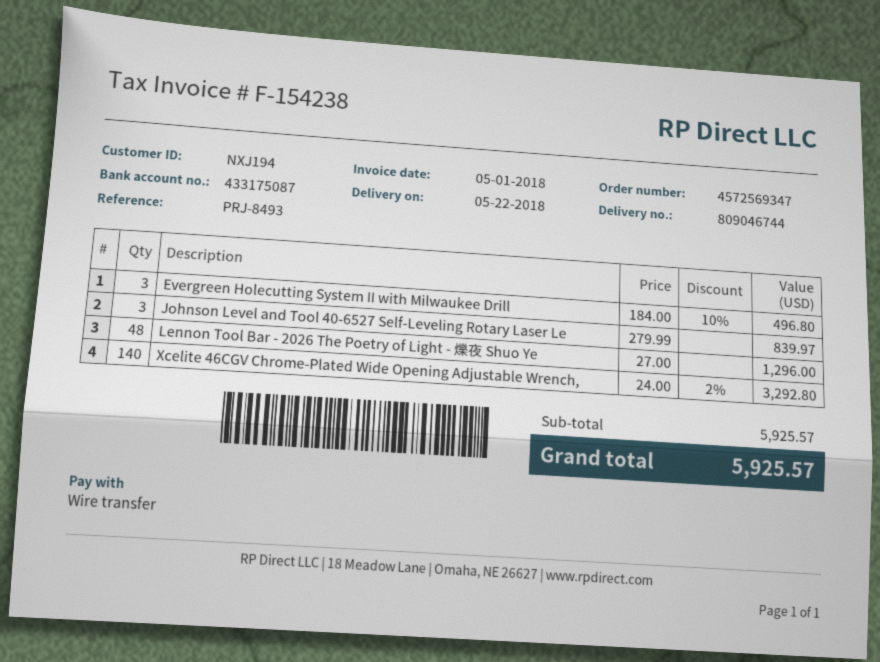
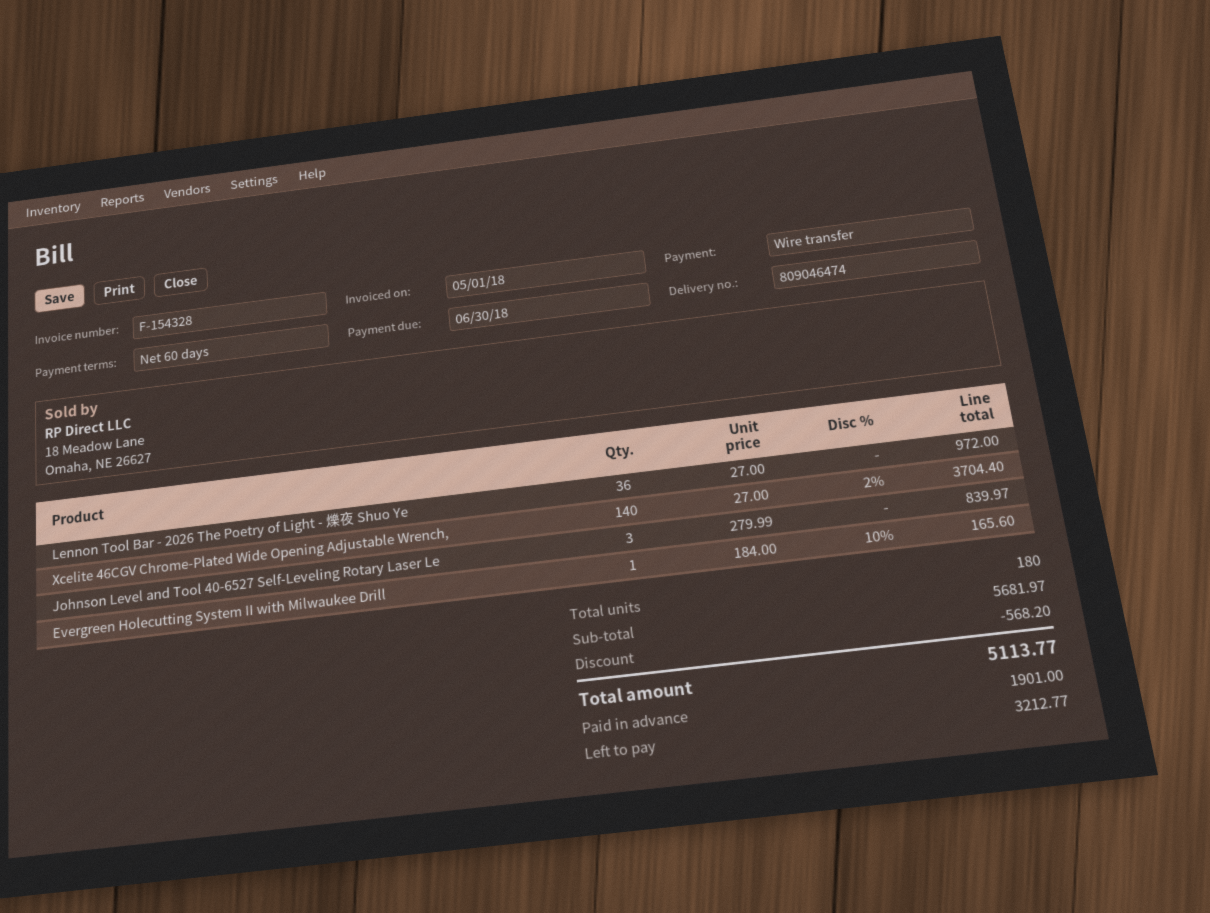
delivery note number: 809046744 -> 809046474
invoice number: F-154238 -> F-154328
Evergreen Holecutting System II with Milwaukee Drill: 3 x 184.00 - 10% = 496.80 -> 1 x 184.00 - 10% = 165.60
Lennon Tool Bar - 2026 The Poetry of Light - 爍夜 Shuo Ye: 48 x 27.00 = 1296.00 -> 36 x 27.00 = 972.00
Xcelite 46CGV Chrome-Plated Wide Opening Adjustable Wrench,: 140 x 24.00 - 2% = 3292.80 -> 140 x 27.00 - 2% = 3704.40
subtotal: 5925.57 -> 5681.97
discount: none -> 568.20
total: 5925.57 -> 5113.77

